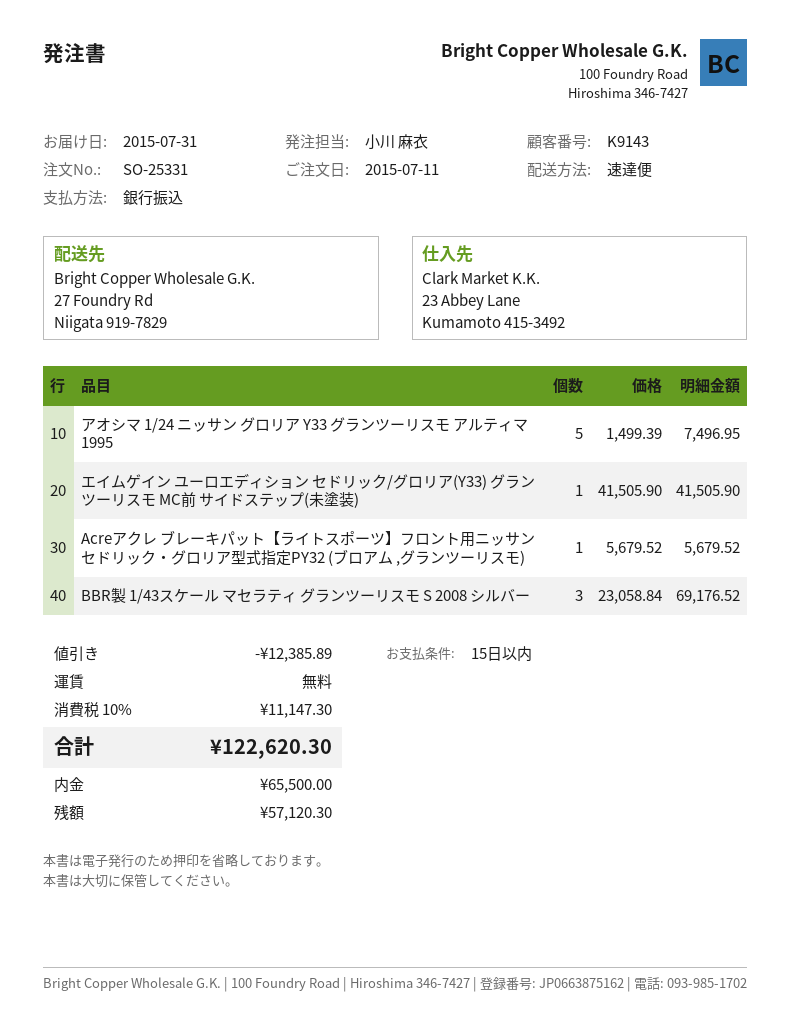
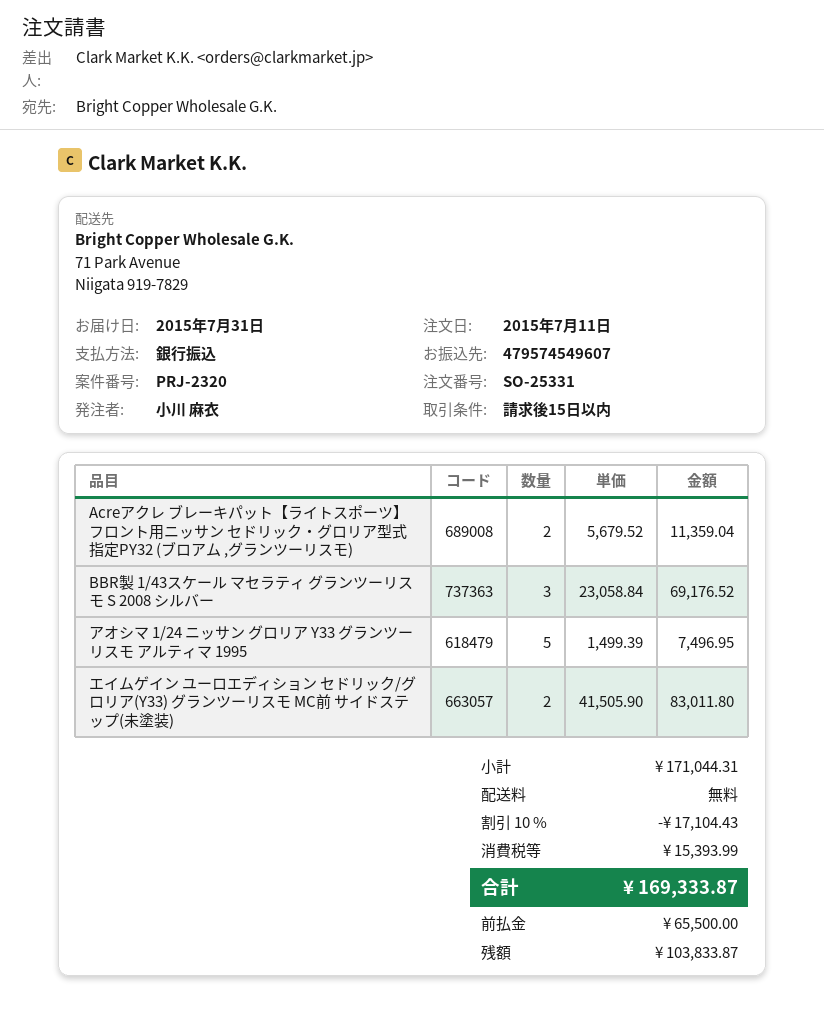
ship to: 27 Foundry Rd, Niigata 919-7829 -> 71 Park Avenue, Niigata 919-7829
エイムゲイン ユーロエディション セドリック/グロリア(Y33) グランツーリスモ MC前 サイドステップ(未塗装): 1 x 41505.90 = 41505.90 -> 2 x 41505.90 = 83011.80
Acreアクレ ブレーキパット【ライトスポーツ】フロント用ニッサン セドリック・グロリア型式指定PY32 (ブロアム ,グランツーリスモ): 1 x 5679.52 = 5679.52 -> 2 x 5679.52 = 11359.04
discount: 12385.89 -> 17104.43
tax: 11147.30 -> 15393.99
total: 122620.30 -> 169333.87
balance: 57120.30 -> 103833.87

